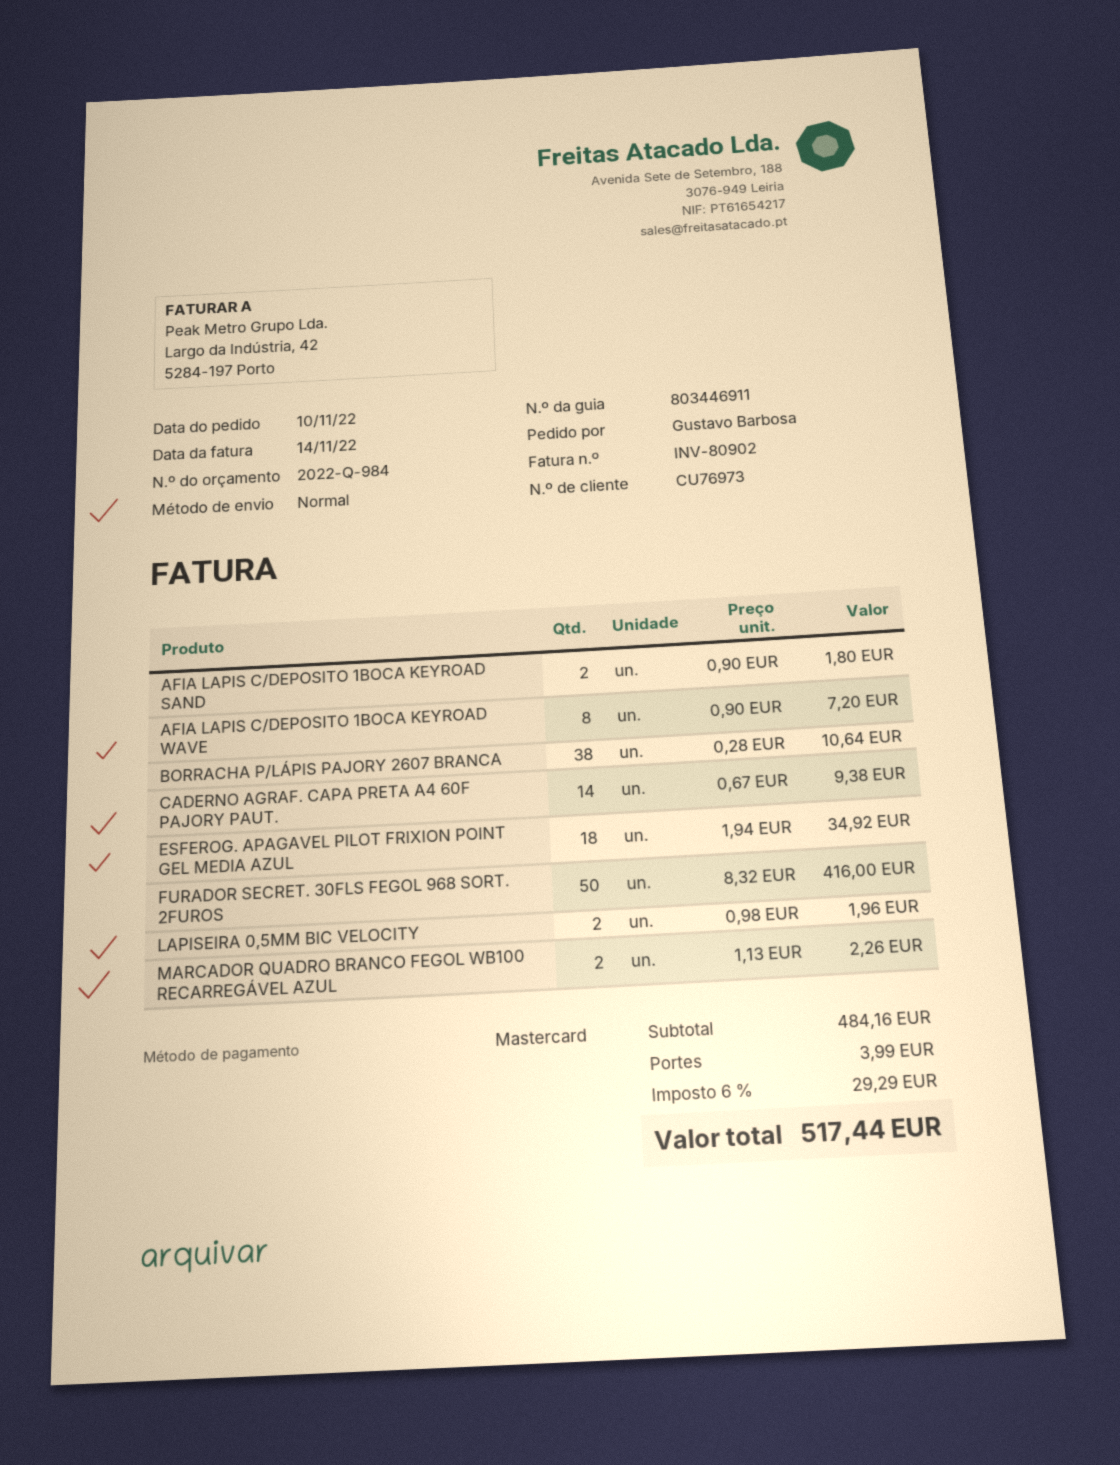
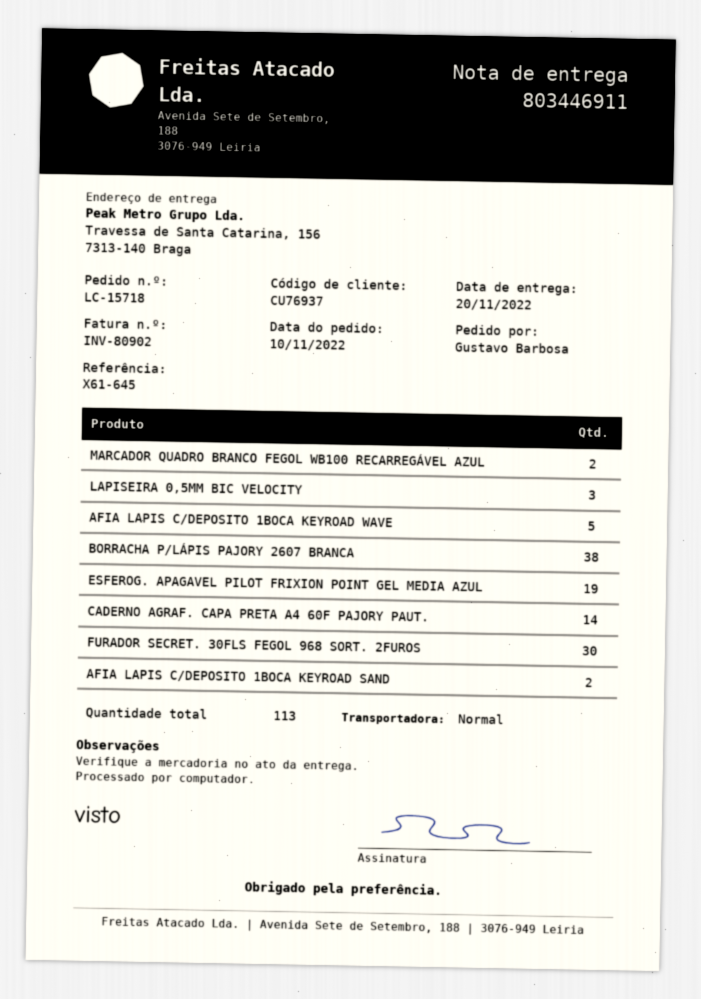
customer number: CU76973 -> CU76937
AFIA LAPIS C/DEPOSITO 1BOCA KEYROAD WAVE: 8 -> 5
ESFEROG. APAGAVEL PILOT FRIXION POINT GEL MEDIA AZUL: 18 -> 19
FURADOR SECRET. 30FLS FEGOL 968 SORT. 2FUROS: 50 -> 30
LAPISEIRA 0,5MM BIC VELOCITY: 2 -> 3

